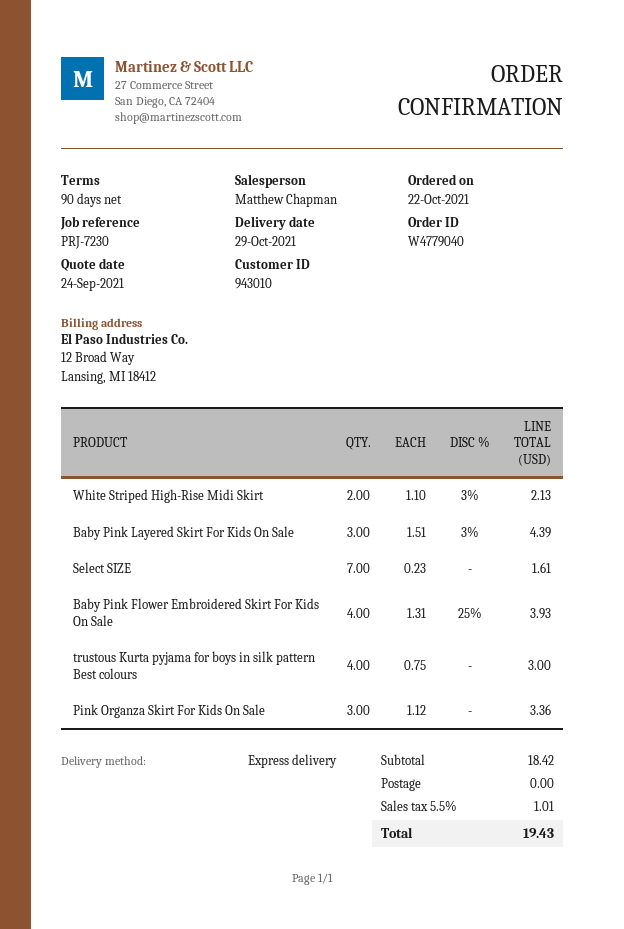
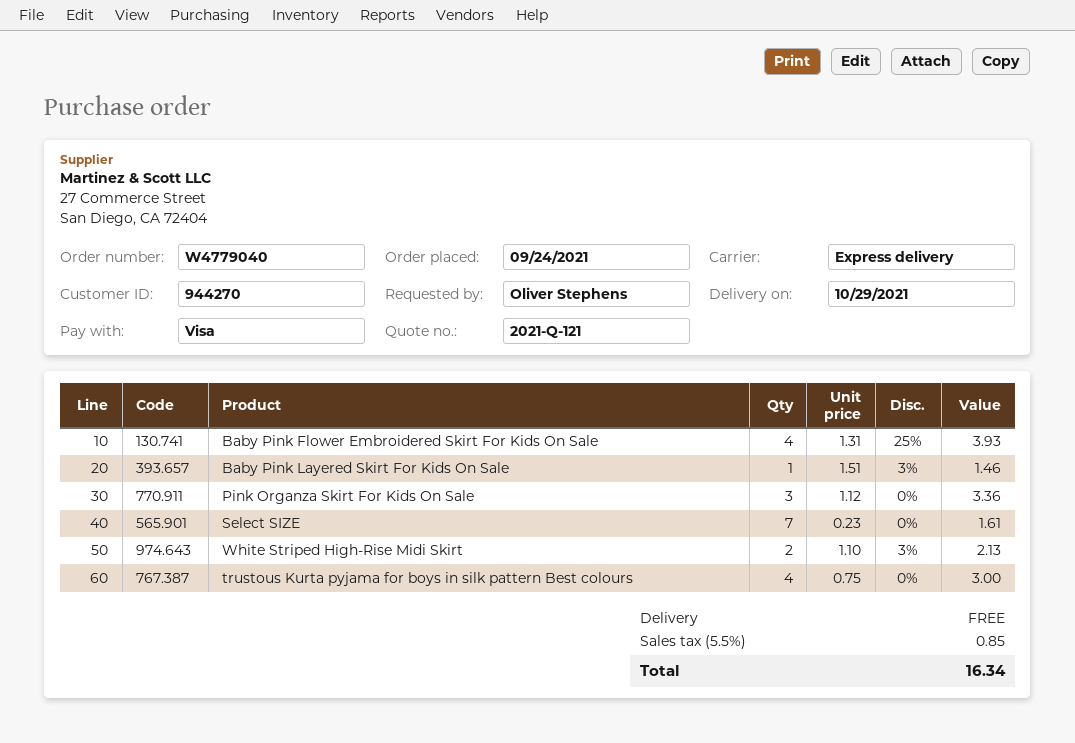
order date: 2021-10-22 -> 2021-09-24
customer number: 943010 -> 944270
Baby Pink Layered Skirt For Kids On Sale: 3 x 1.51 - 3% = 4.39 -> 1 x 1.51 - 3% = 1.46
tax: 5.5% = 1.01 -> 5.5% = 0.85
total: 19.43 -> 16.34

